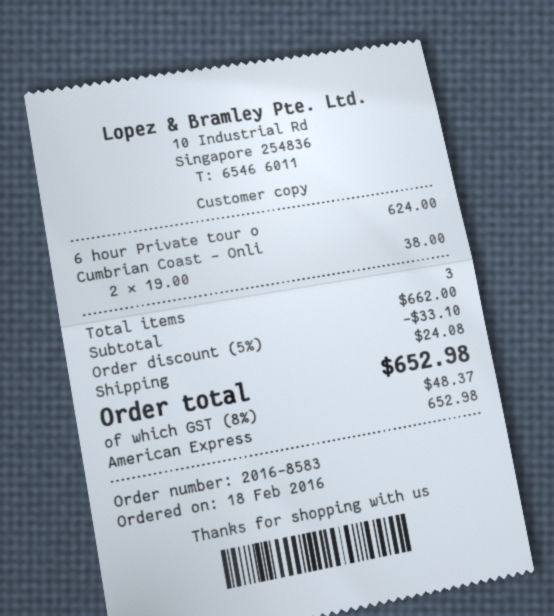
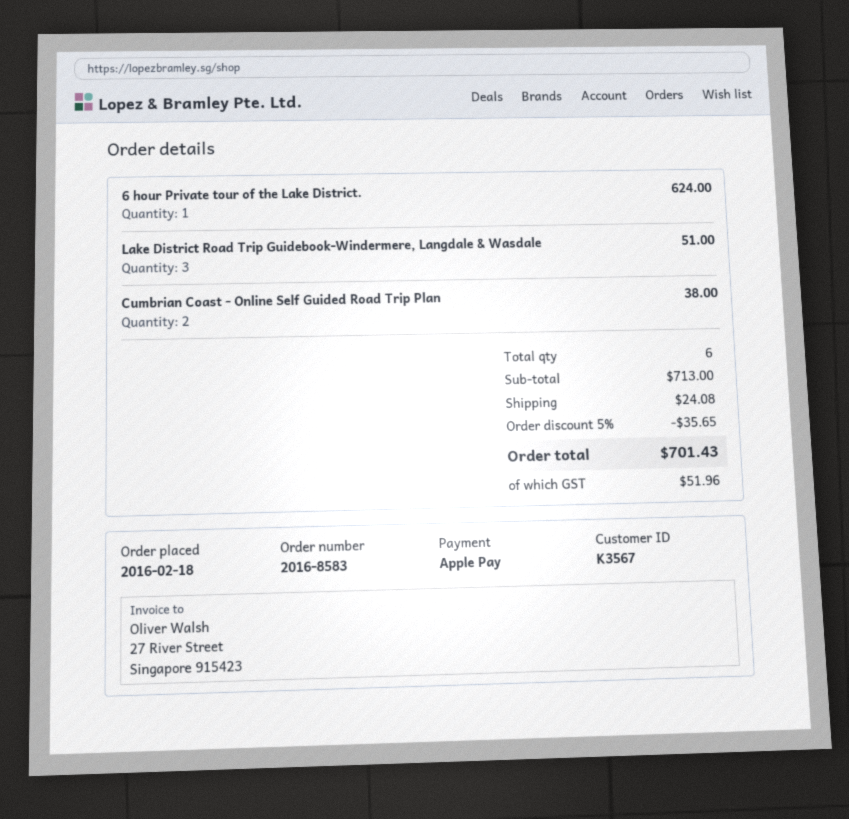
payment method: American Express -> Apple Pay
Lake District Road Trip Guidebook-Windermere, Langdale & Wasdale: none -> 3 for 51.00
total quantity: 3 -> 6
subtotal: 662.00 -> 713.00
discount: 5% = 33.10 -> 5% = 35.65
tax: 48.37 -> 51.96
total: 652.98 -> 701.43

